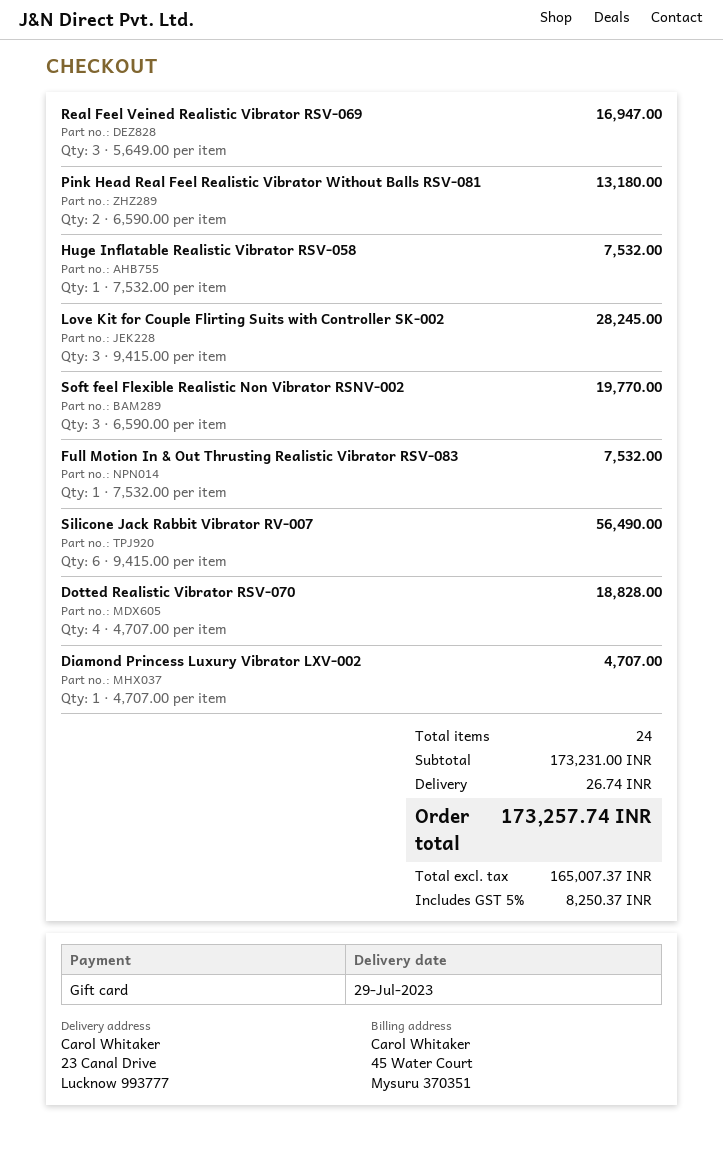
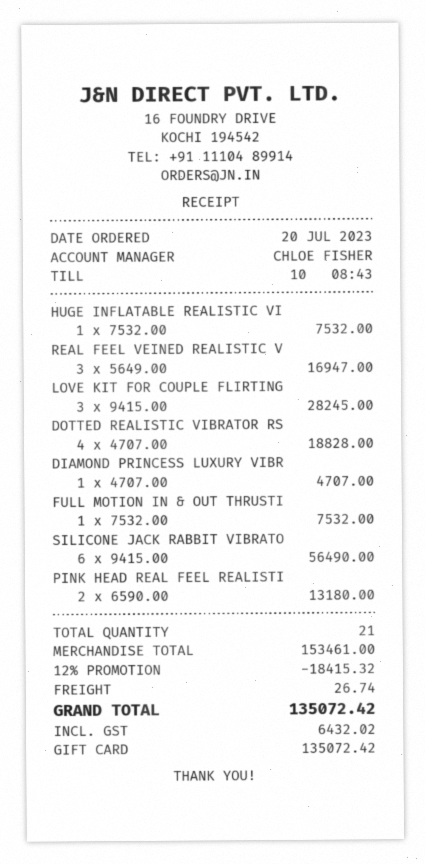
Soft feel Flexible Realistic Non Vibrator RSNV-002: 3 x 6590.00 = 19770.00 -> none
total quantity: 24 -> 21
subtotal: 173231.00 -> 153461.00
discount: none -> 12% = 18415.32
tax: 8250.37 -> 6432.02
total: 173257.74 -> 135072.42

